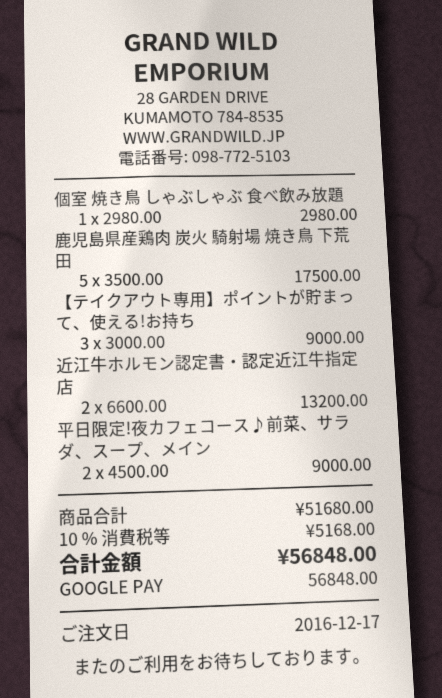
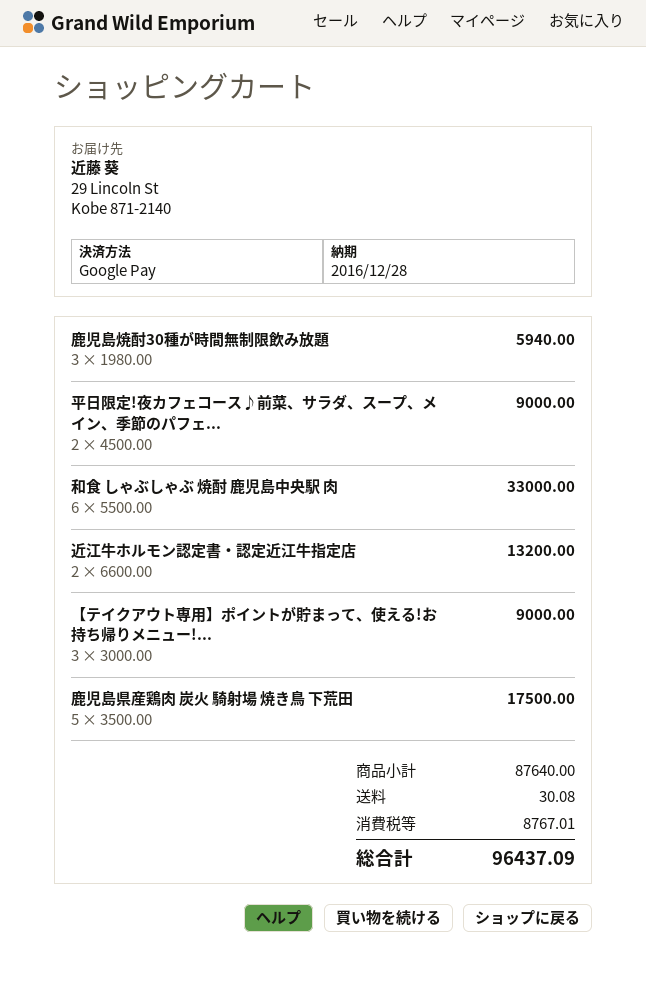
個室 焼き鳥 しゃぶしゃぶ 食べ飲み放題: 1 x 2980.00 = 2980.00 -> none
鹿児島焼酎30種が時間無制限飲み放題: none -> 3 x 1980.00 = 5940.00
和食 しゃぶしゃぶ 焼酎 鹿児島中央駅 肉: none -> 6 x 5500.00 = 33000.00
subtotal: 51680.00 -> 87640.00
shipping: none -> 30.08
tax: 5168.00 -> 8767.01
total: 56848.00 -> 96437.09

